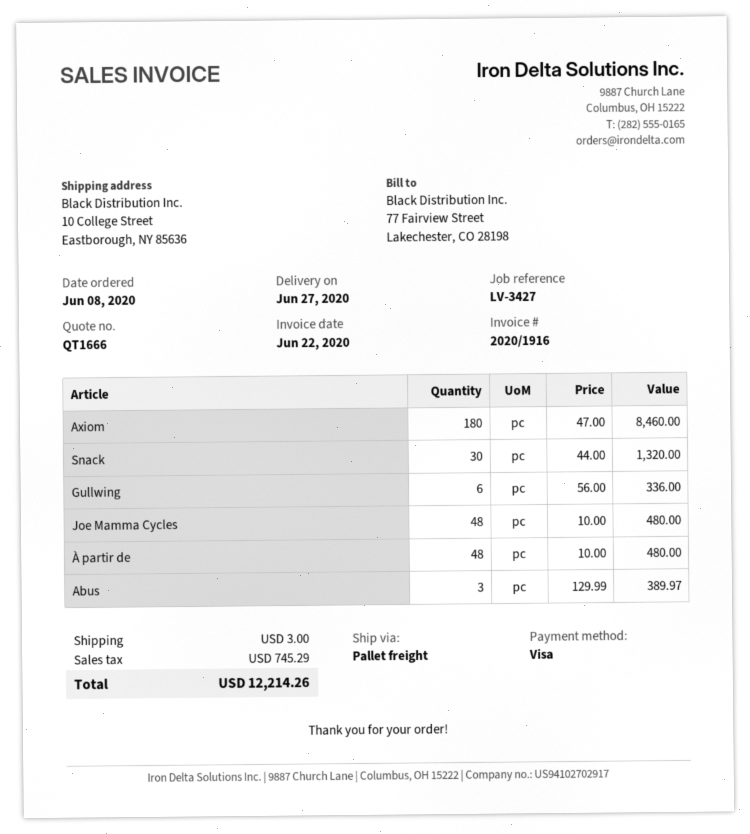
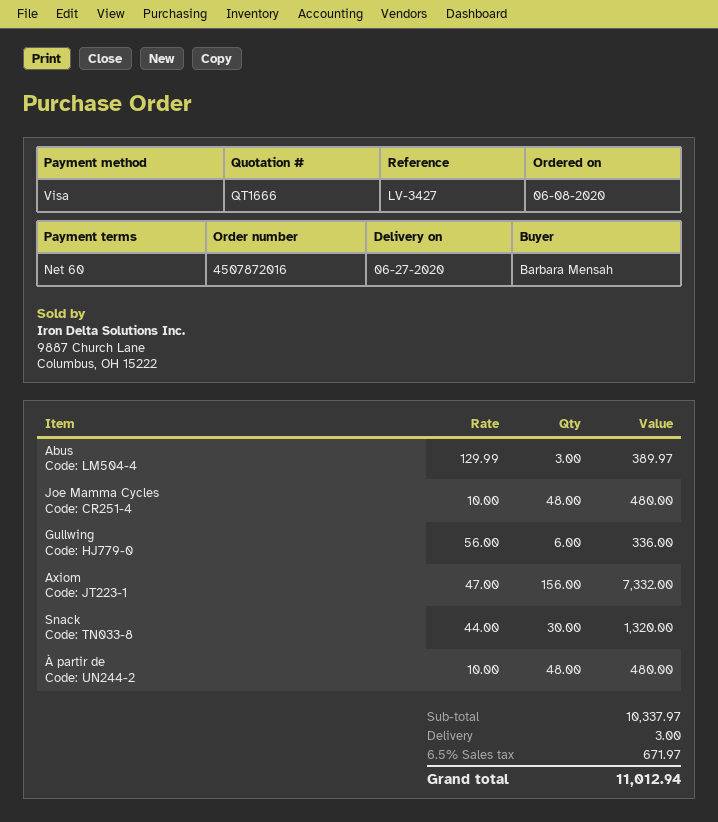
Axiom: 180 x 47.00 = 8460.00 -> 156 x 47.00 = 7332.00
tax: 745.29 -> 671.97
total: 12214.26 -> 11012.94

